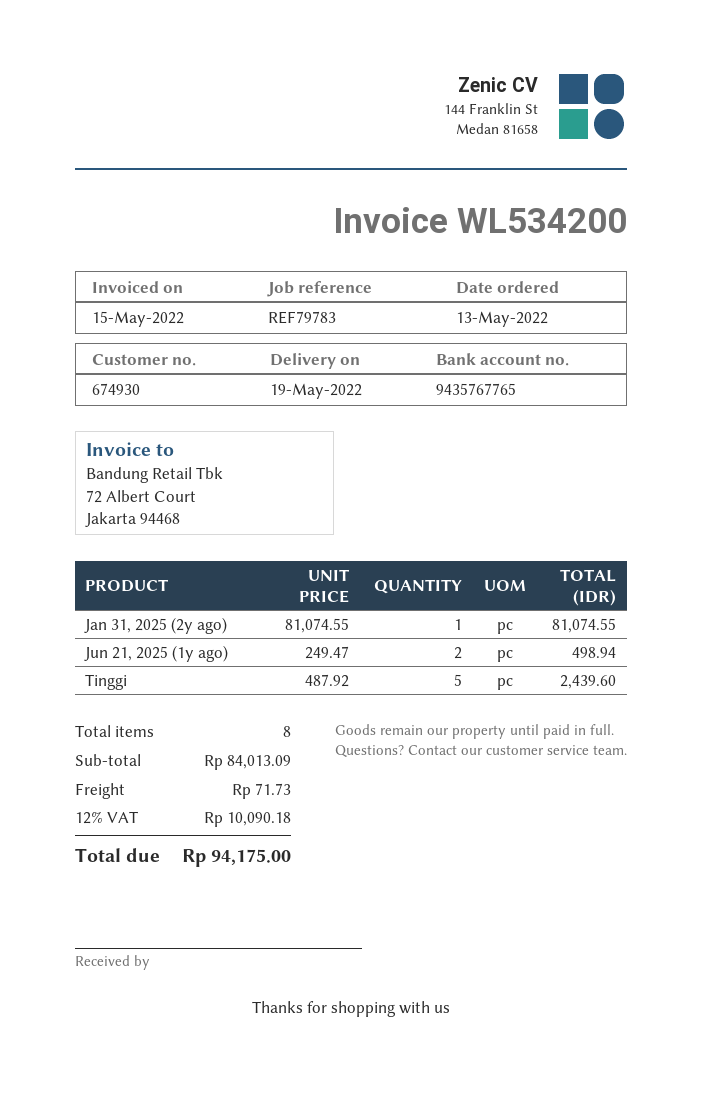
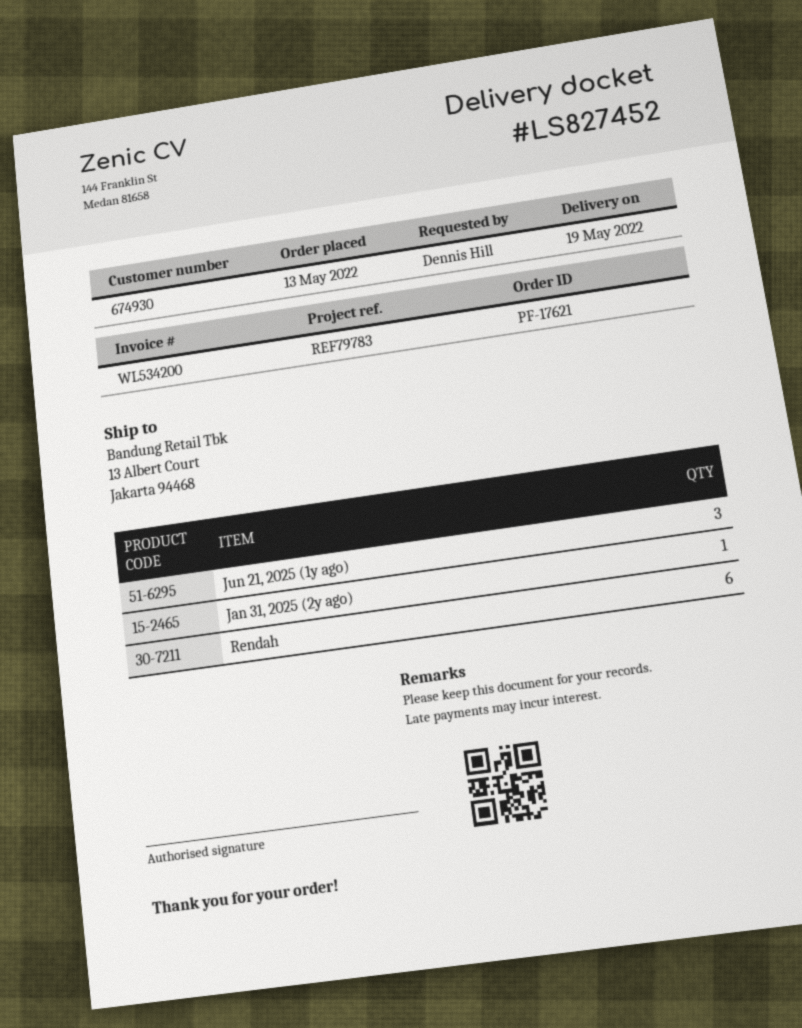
Jun 21, 2025 (1y ago): 2 -> 3
Tinggi: 5 -> none
Rendah: none -> 6

